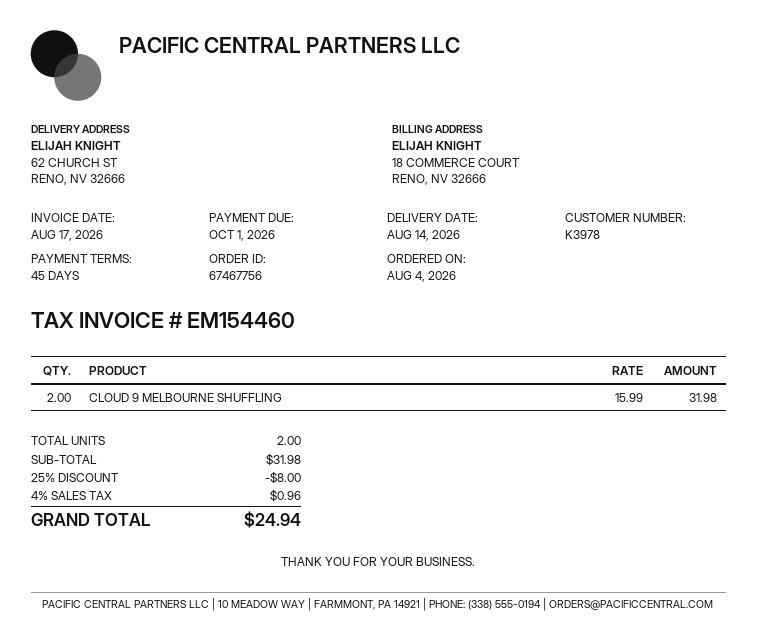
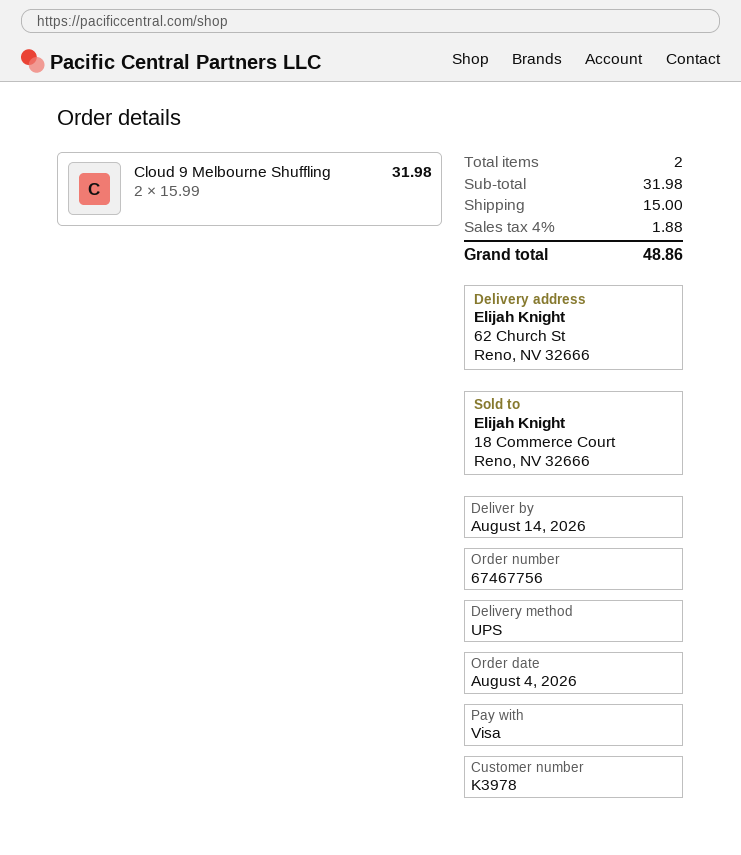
discount: 25% = 8.00 -> none
shipping: none -> 15.00
tax: 4% = 0.96 -> 4% = 1.88
total: 24.94 -> 48.86

